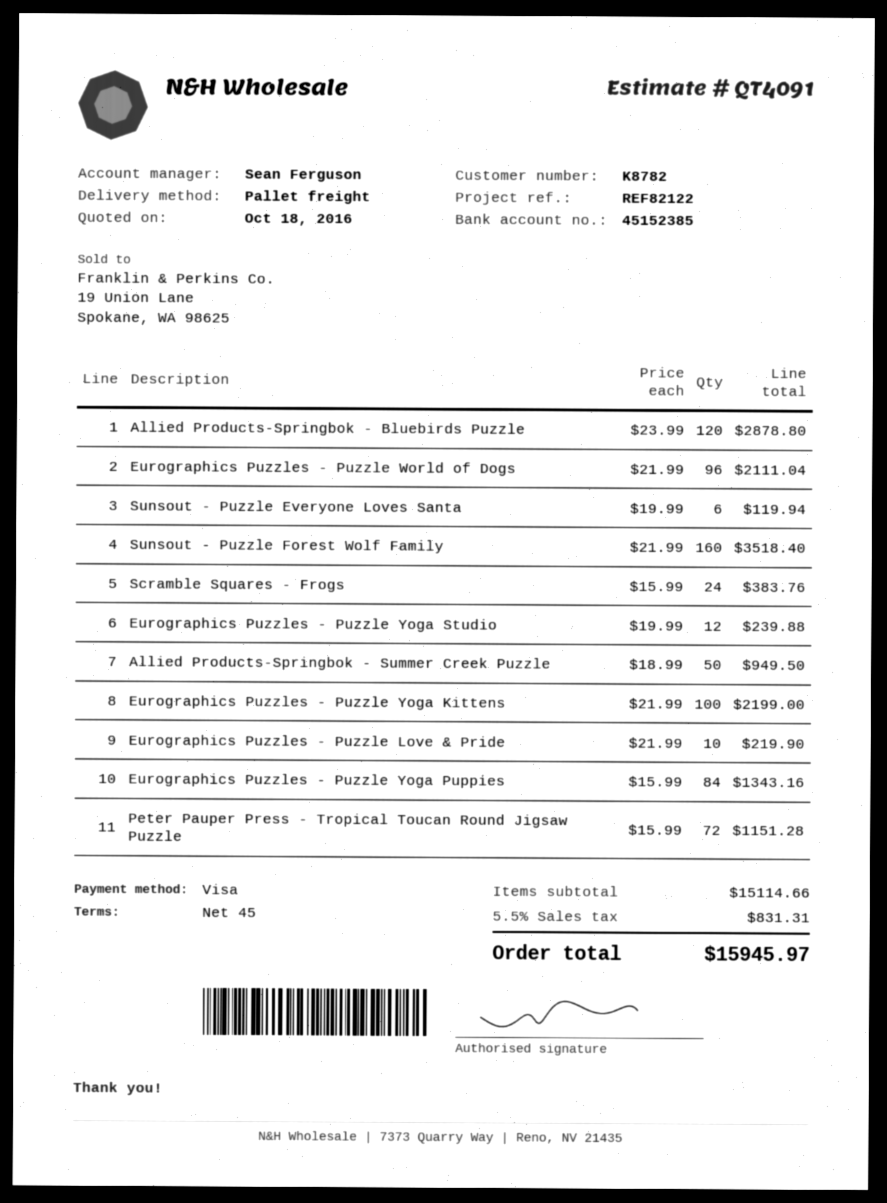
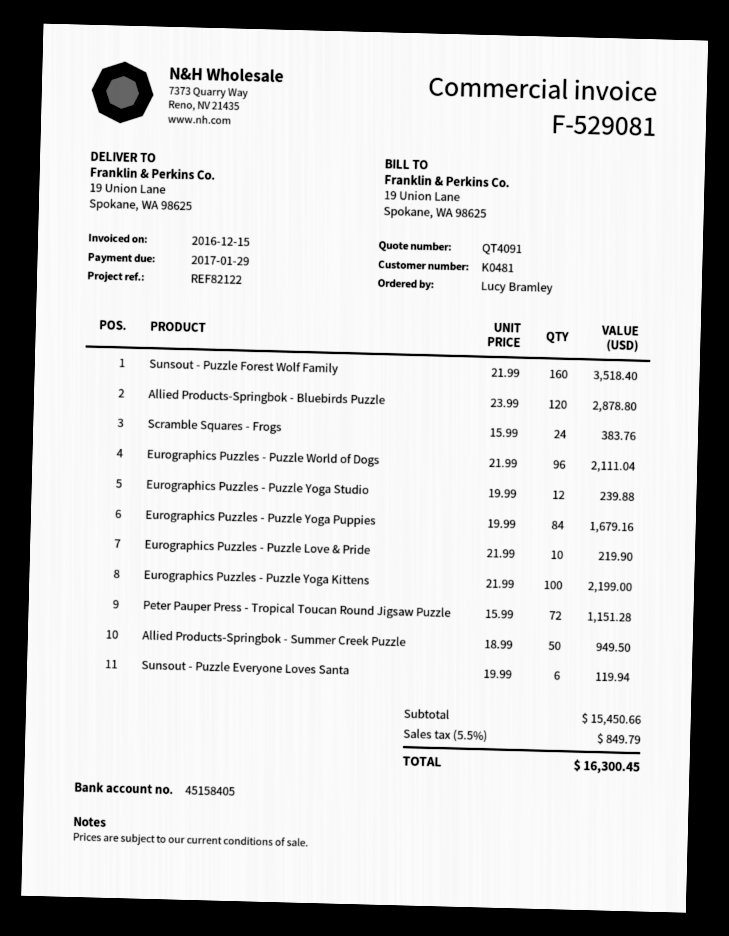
customer number: K8782 -> K0481
bank account: 45152385 -> 45158405
Eurographics Puzzles - Puzzle Yoga Puppies: 84 x 15.99 = 1343.16 -> 84 x 19.99 = 1679.16
subtotal: 15114.66 -> 15450.66
tax: 5.5% = 831.31 -> 5.5% = 849.79
total: 15945.97 -> 16300.45

